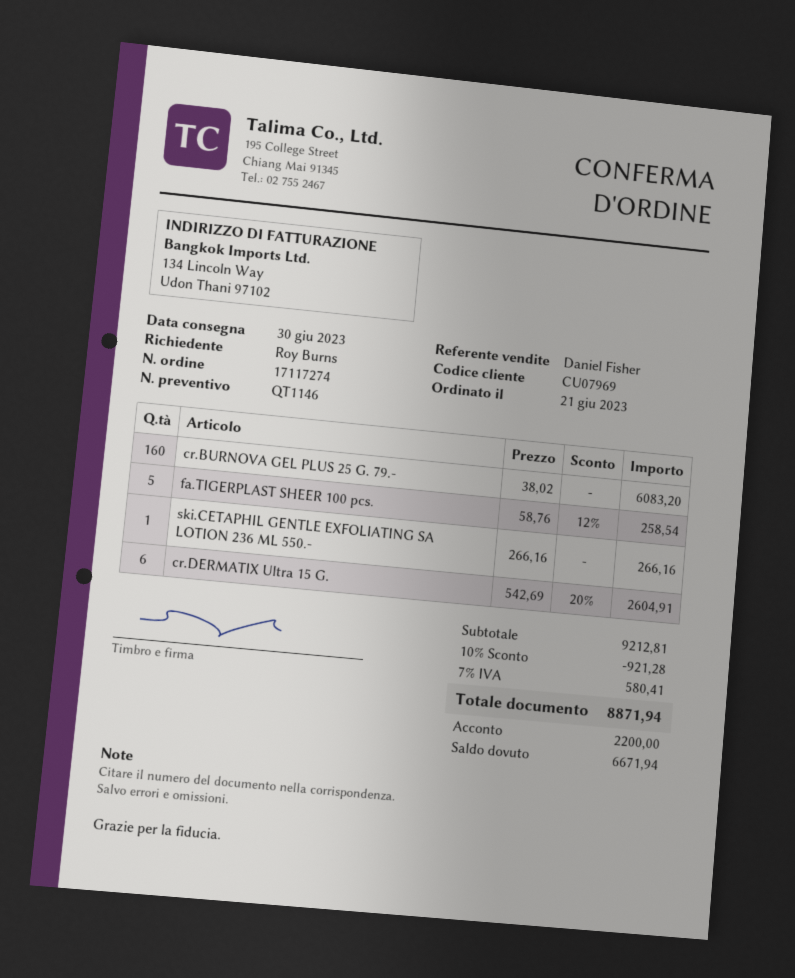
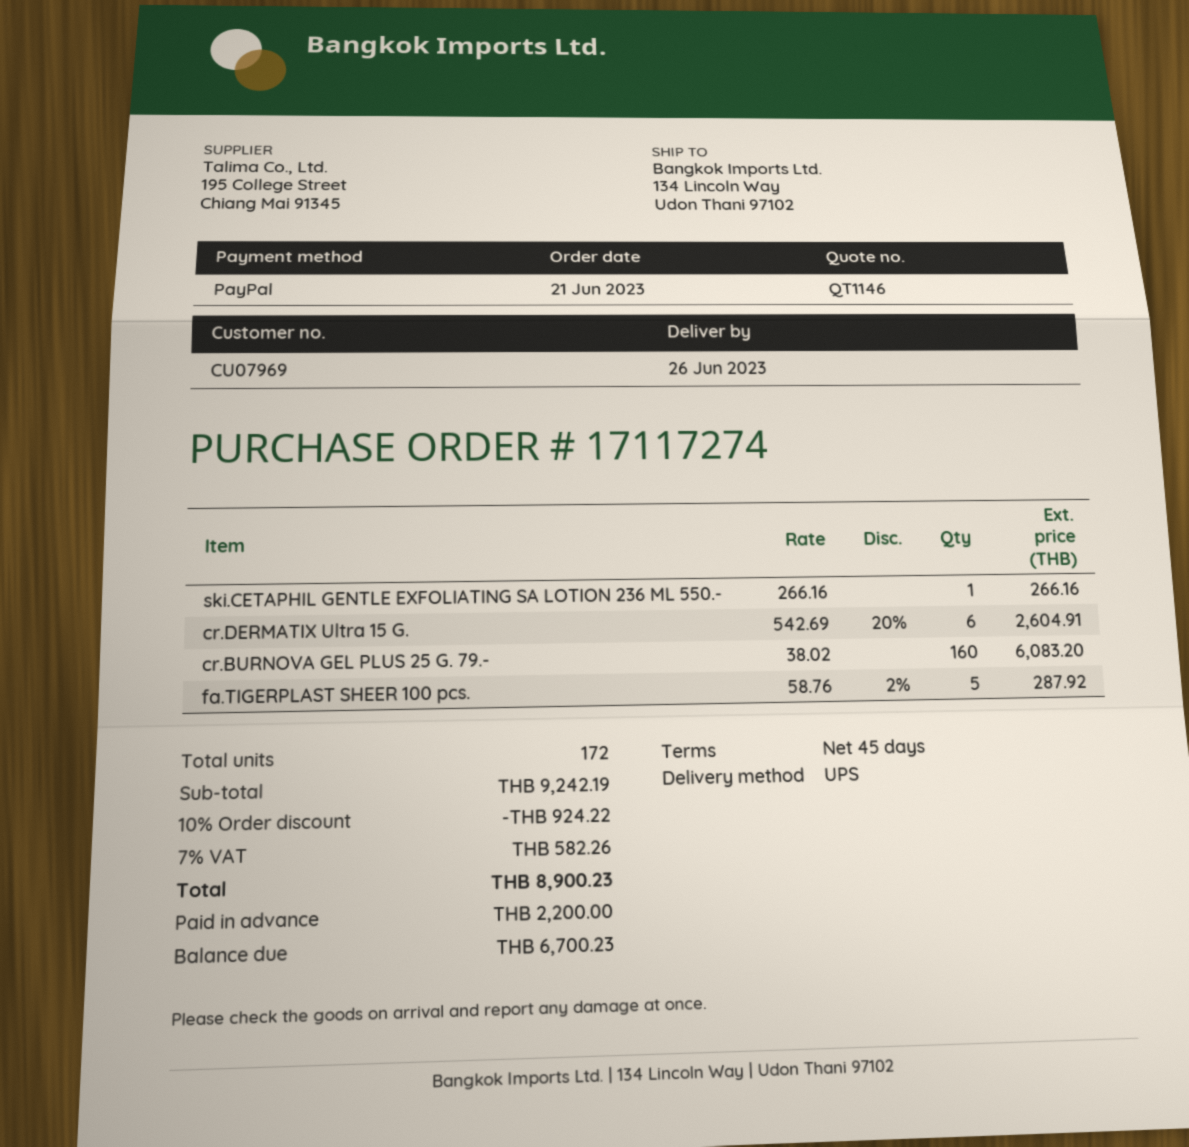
delivery date: 2023-06-30 -> 2023-06-26
fa.TIGERPLAST SHEER 100 pcs.: 5 x 58.76 - 12% = 258.54 -> 5 x 58.76 - 2% = 287.92
subtotal: 9212.81 -> 9242.19
discount: 10% = 921.28 -> 10% = 924.22
tax: 7% = 580.41 -> 7% = 582.26
total: 8871.94 -> 8900.23
balance: 6671.94 -> 6700.23

